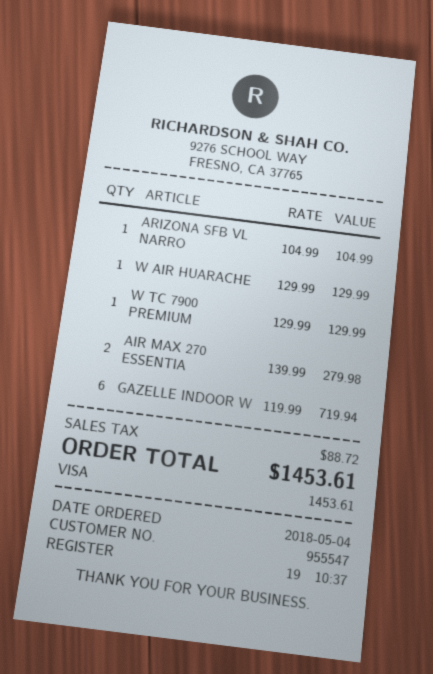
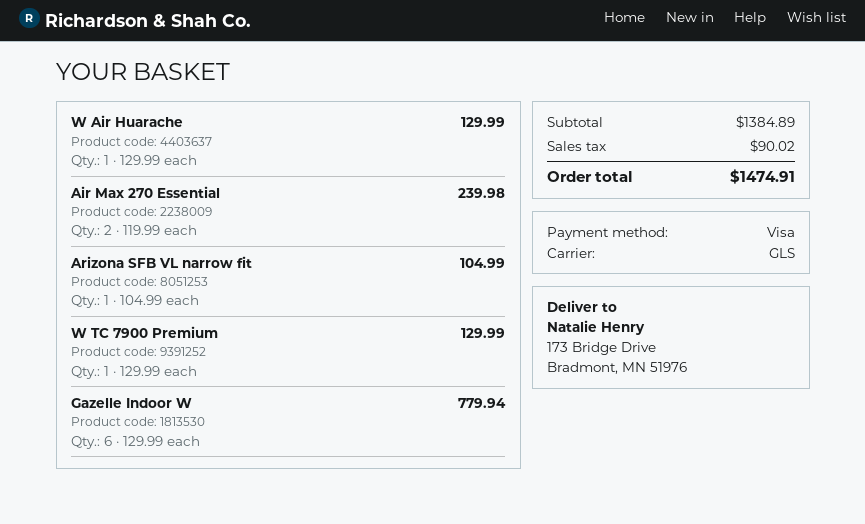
AIR MAX 270 ESSENTIA: 2 x 139.99 = 279.98 -> 2 x 119.99 = 239.98
GAZELLE INDOOR W: 6 x 119.99 = 719.94 -> 6 x 129.99 = 779.94
tax: 88.72 -> 90.02
total: 1453.61 -> 1474.91

